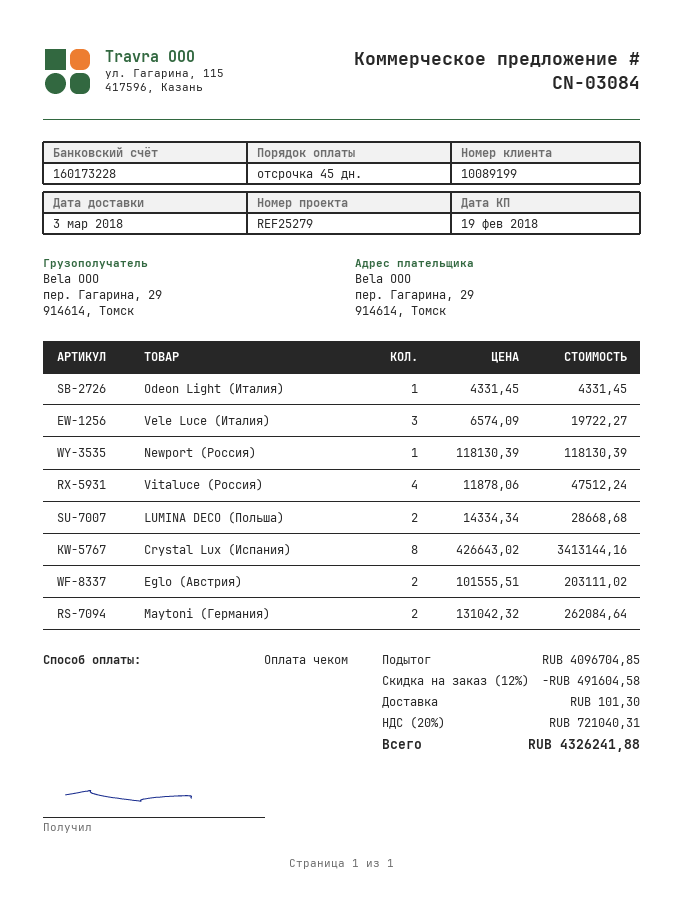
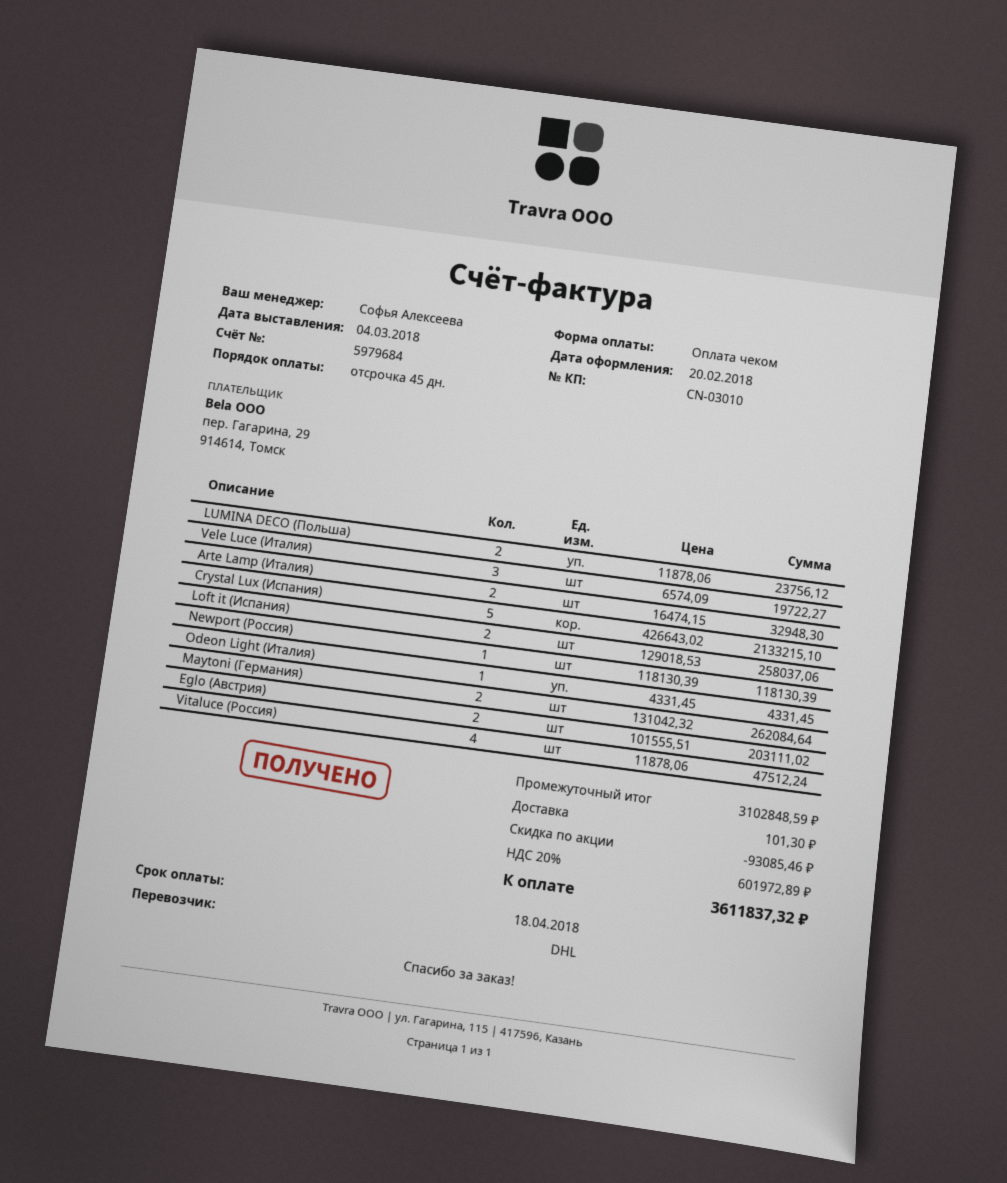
quote number: CN-03084 -> CN-03010
LUMINA DECO (Польша): 2 x 14334.34 = 28668.68 -> 2 x 11878.06 = 23756.12
Crystal Lux (Испания): 8 x 426643.02 = 3413144.16 -> 5 x 426643.02 = 2133215.10
Arte Lamp (Италия): none -> 2 x 16474.15 = 32948.30
Loft it (Испания): none -> 2 x 129018.53 = 258037.06
subtotal: 4096704.85 -> 3102848.59
discount: 491604.58 -> 93085.46
tax: 20% = 721040.31 -> 20% = 601972.89
total: 4326241.88 -> 3611837.32

